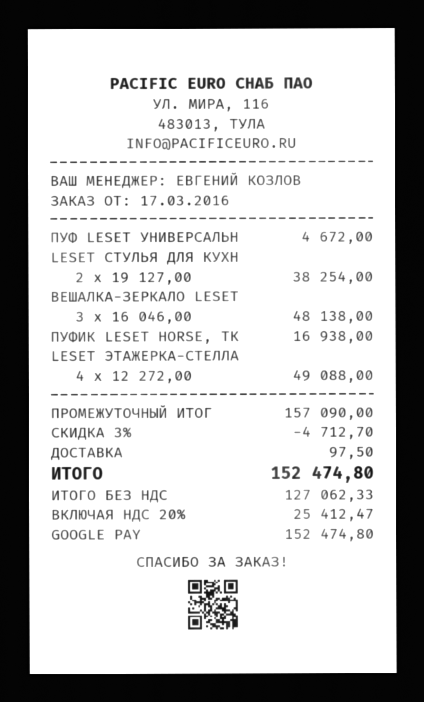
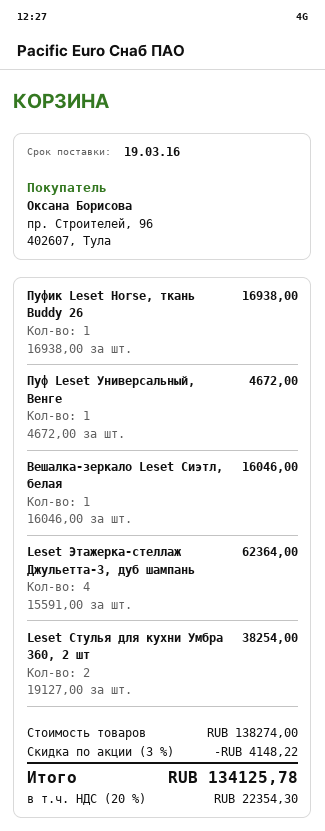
ВЕШАЛКА-ЗЕРКАЛО LESET: 3 x 16046.00 = 48138.00 -> 1 x 16046.00 = 16046.00
LESET ЭТАЖЕРКА-СТЕЛЛА: 4 x 12272.00 = 49088.00 -> 4 x 15591.00 = 62364.00
subtotal: 157090.00 -> 138274.00
discount: 3% = 4712.70 -> 3% = 4148.22
shipping: 97.50 -> none
tax: 20% = 25412.47 -> 20% = 22354.30
total: 152474.80 -> 134125.78

